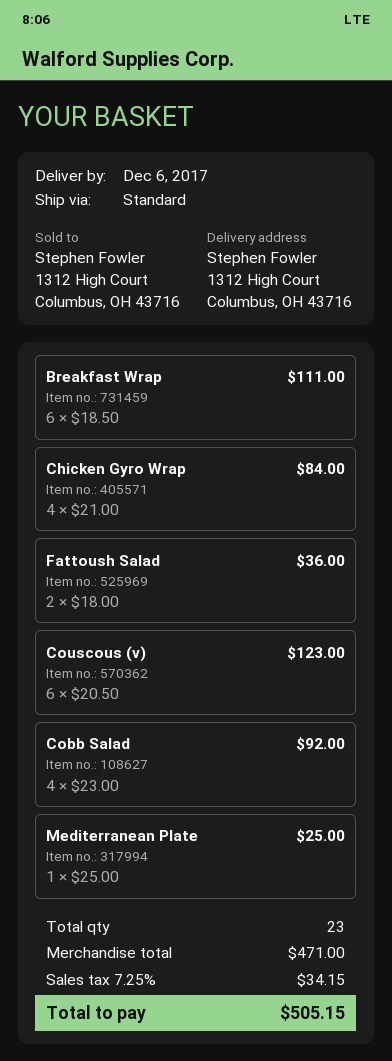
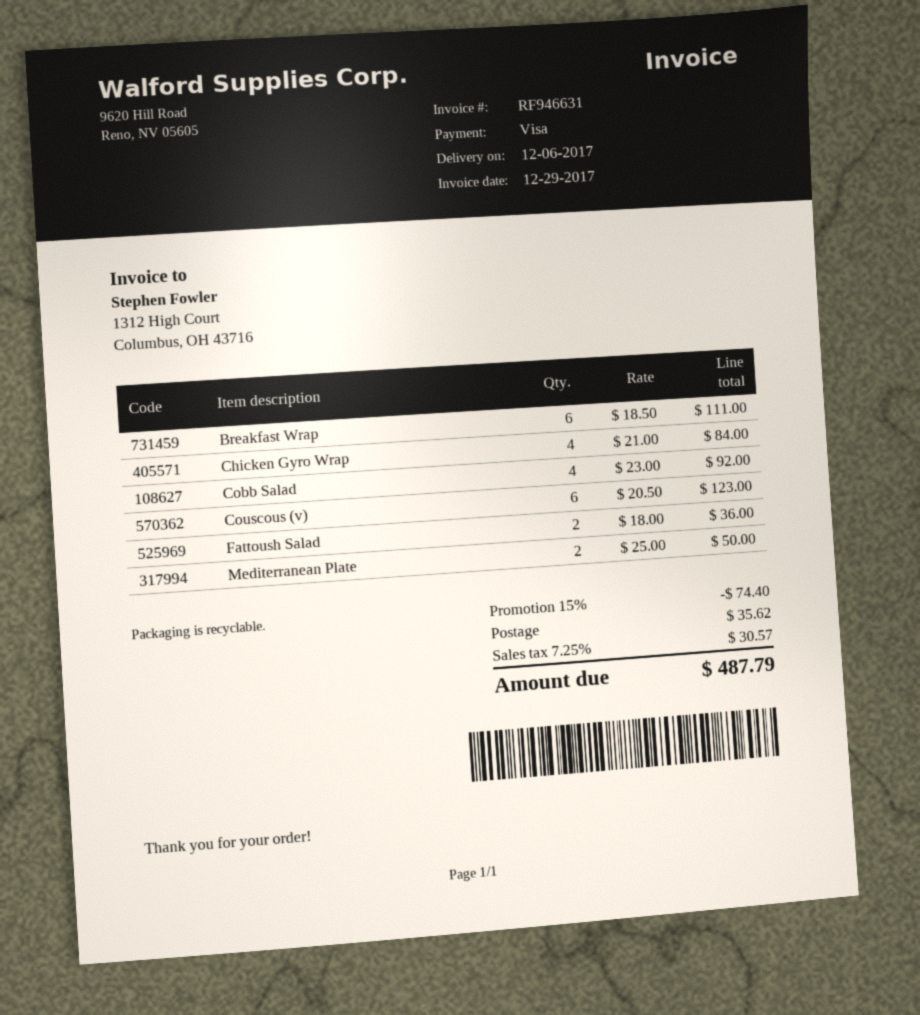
Mediterranean Plate: 1 x 25.00 = 25.00 -> 2 x 25.00 = 50.00
discount: none -> 15% = 74.40
shipping: none -> 35.62
tax: 7.25% = 34.15 -> 7.25% = 30.57
total: 505.15 -> 487.79

